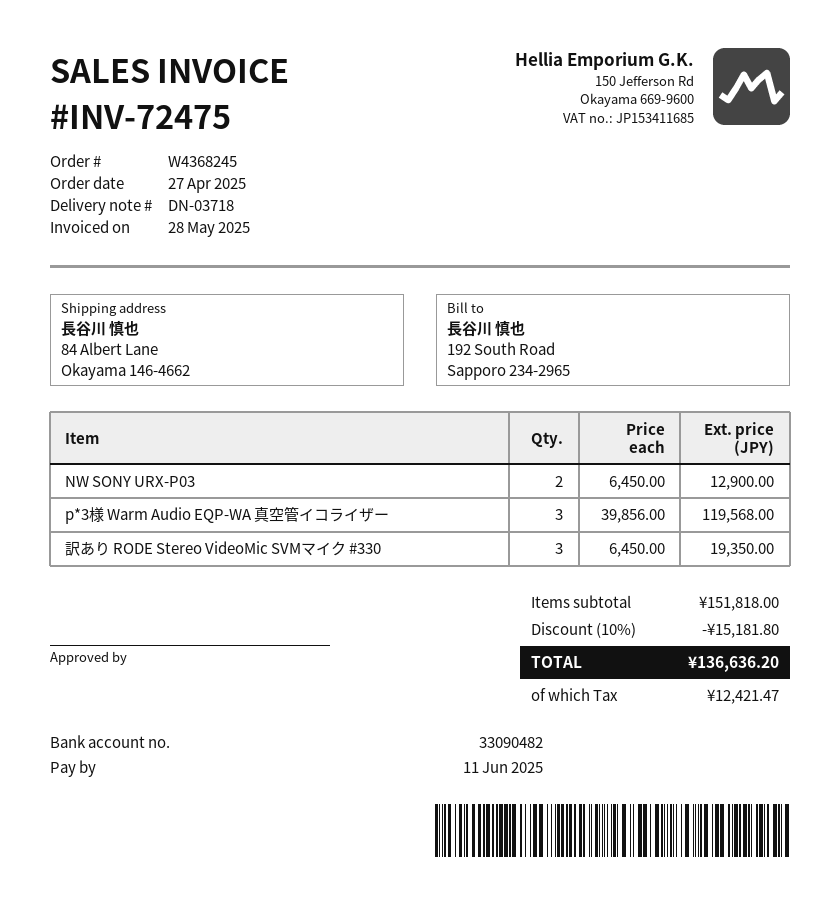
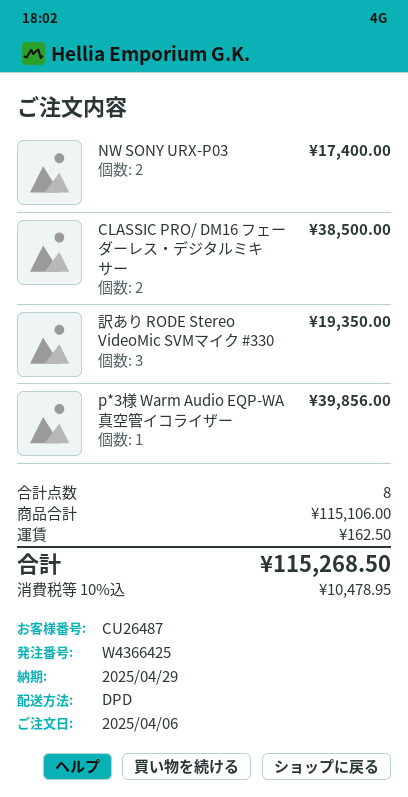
order number: W4368245 -> W4366425
order date: 2025-04-27 -> 2025-04-06
NW SONY URX-P03: 2 for 12900.00 -> 2 for 17400.00
p*3様 Warm Audio EQP-WA 真空管イコライザー: 3 for 119568.00 -> 1 for 39856.00
CLASSIC PRO/ DM16 フェーダーレス・デジタルミキサー: none -> 2 for 38500.00
subtotal: 151818.00 -> 115106.00
discount: 10% = 15181.80 -> none
shipping: none -> 162.50
tax: 12421.47 -> 10478.95
total: 136636.20 -> 115268.50

